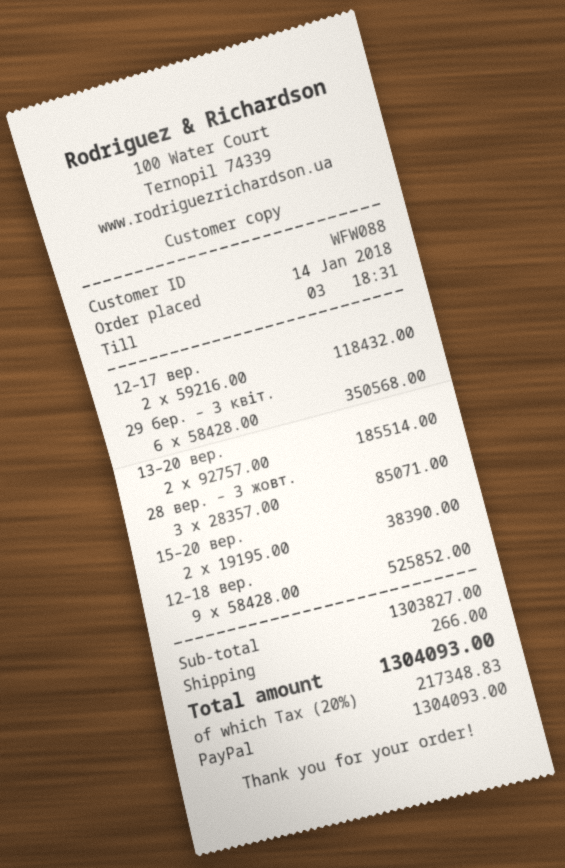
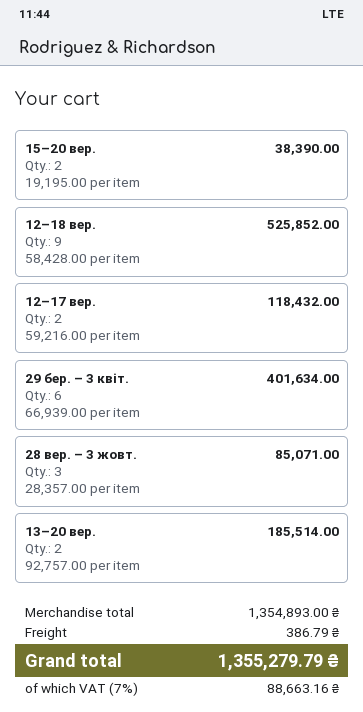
29 бер. – 3 квіт.: 6 x 58428.00 = 350568.00 -> 6 x 66939.00 = 401634.00
subtotal: 1303827.00 -> 1354893.00
shipping: 266.00 -> 386.79
tax: 20% = 217348.83 -> 7% = 88663.16
total: 1304093.00 -> 1355279.79

